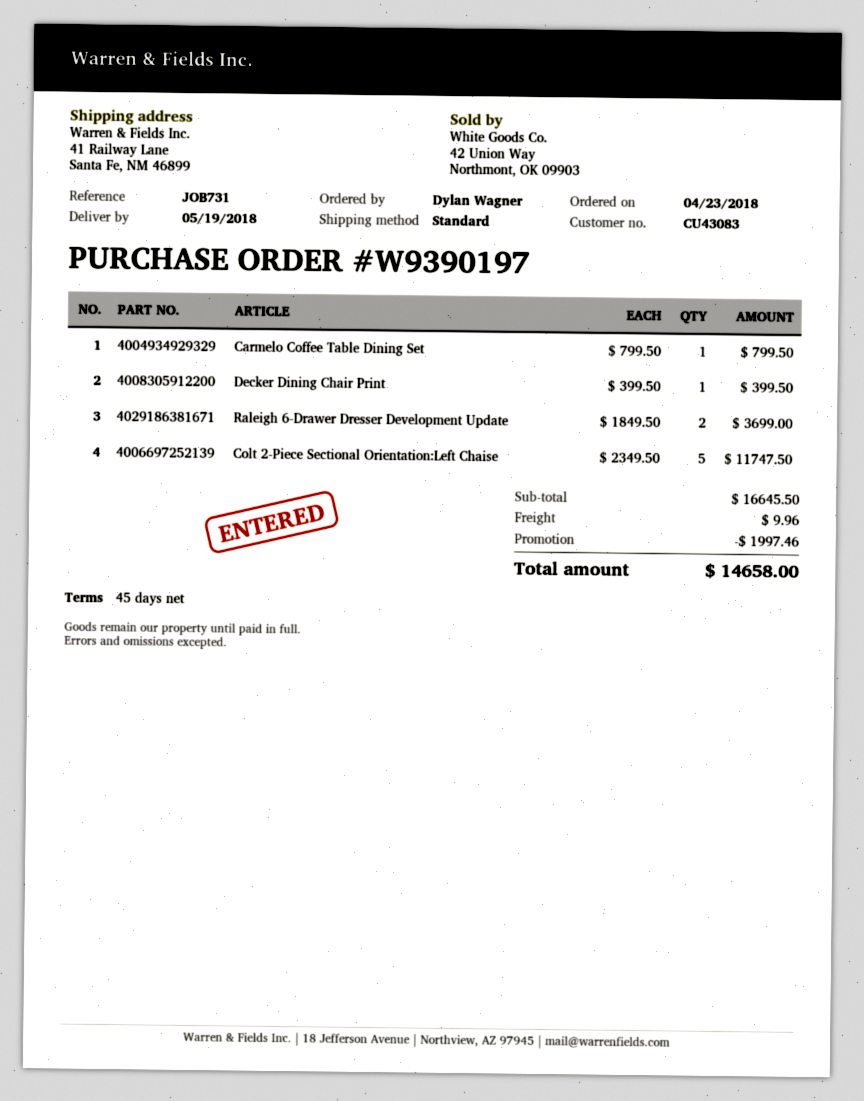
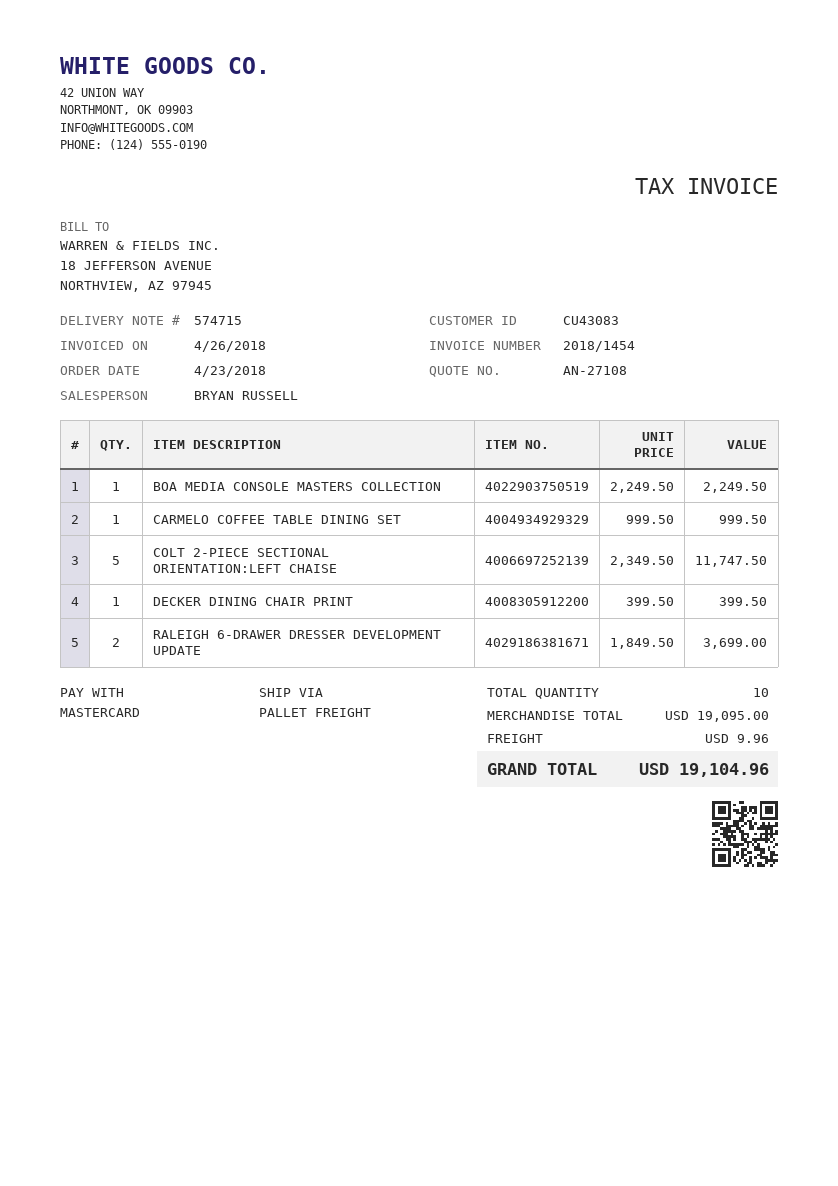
shipping method: standard -> pallet freight
Carmelo Coffee Table Dining Set: 1 x 799.50 = 799.50 -> 1 x 999.50 = 999.50
BOA MEDIA CONSOLE MASTERS COLLECTION: none -> 1 x 2249.50 = 2249.50
subtotal: 16645.50 -> 19095.00
discount: 1997.46 -> none
total: 14658.00 -> 19104.96

